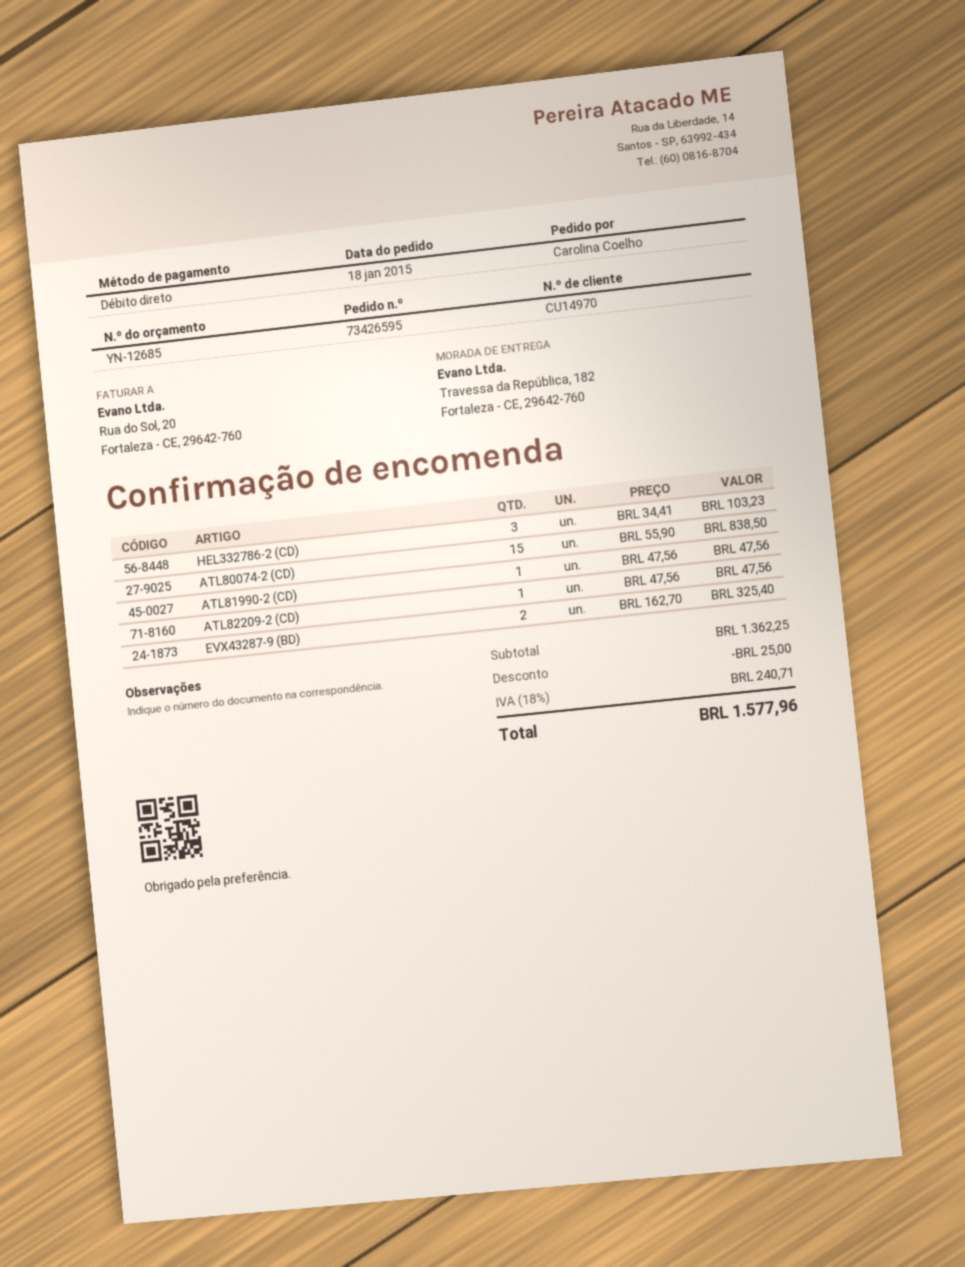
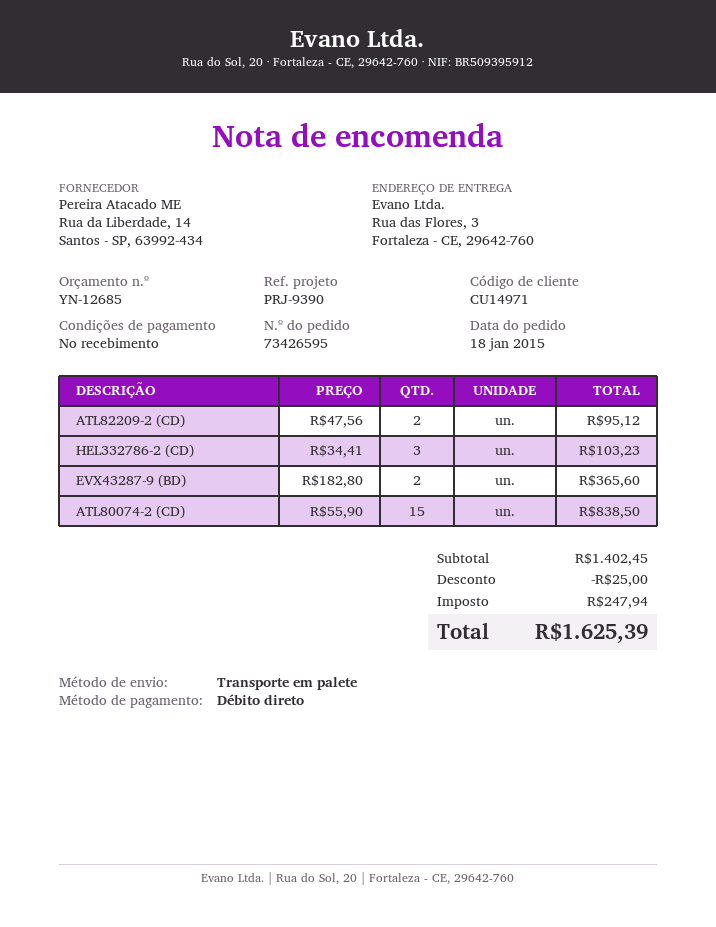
customer number: CU14970 -> CU14971
ship to: Travessa da República, 182, Fortaleza - CE, 29642-760 -> Rua das Flores, 3, Fortaleza - CE, 29642-760
ATL81990-2 (CD): 1 x 47.56 = 47.56 -> none
ATL82209-2 (CD): 1 x 47.56 = 47.56 -> 2 x 47.56 = 95.12
EVX43287-9 (BD): 2 x 162.70 = 325.40 -> 2 x 182.80 = 365.60
subtotal: 1362.25 -> 1402.45
tax: 240.71 -> 247.94
total: 1577.96 -> 1625.39

